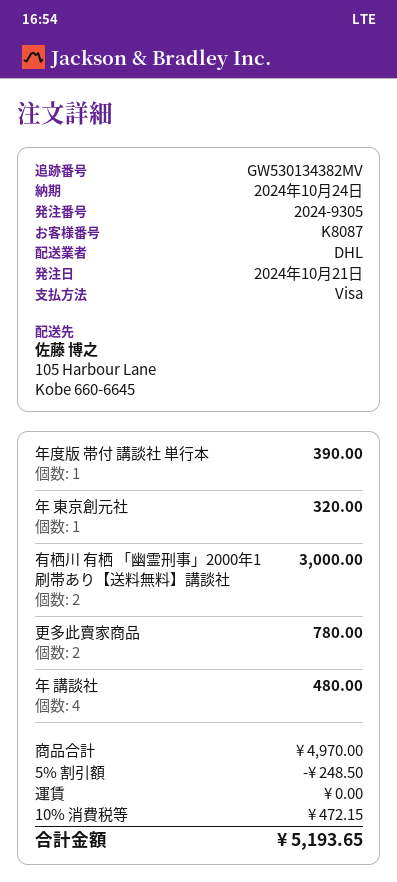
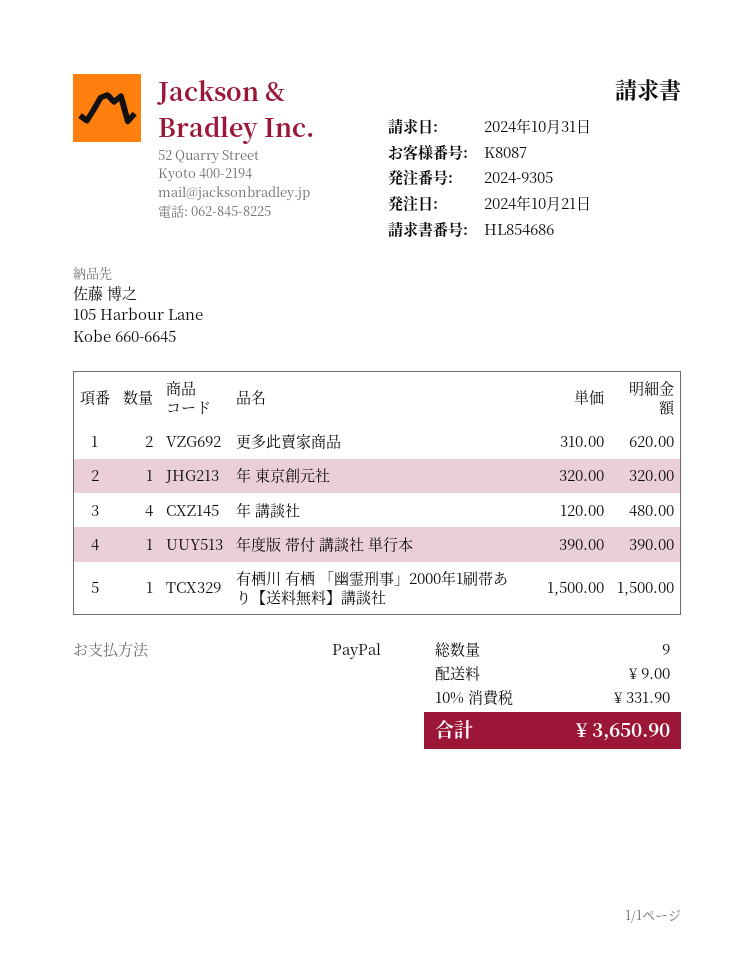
payment method: Visa -> PayPal
有栖川 有栖 「幽霊刑事」2000年1刷帯あり【送料無料】講談社: 2 for 3000.00 -> 1 for 1500.00
更多此賣家商品: 2 for 780.00 -> 2 for 620.00
discount: 5% = 248.50 -> none
shipping: 0.00 -> 9.00
tax: 10% = 472.15 -> 10% = 331.90
total: 5193.65 -> 3650.90

